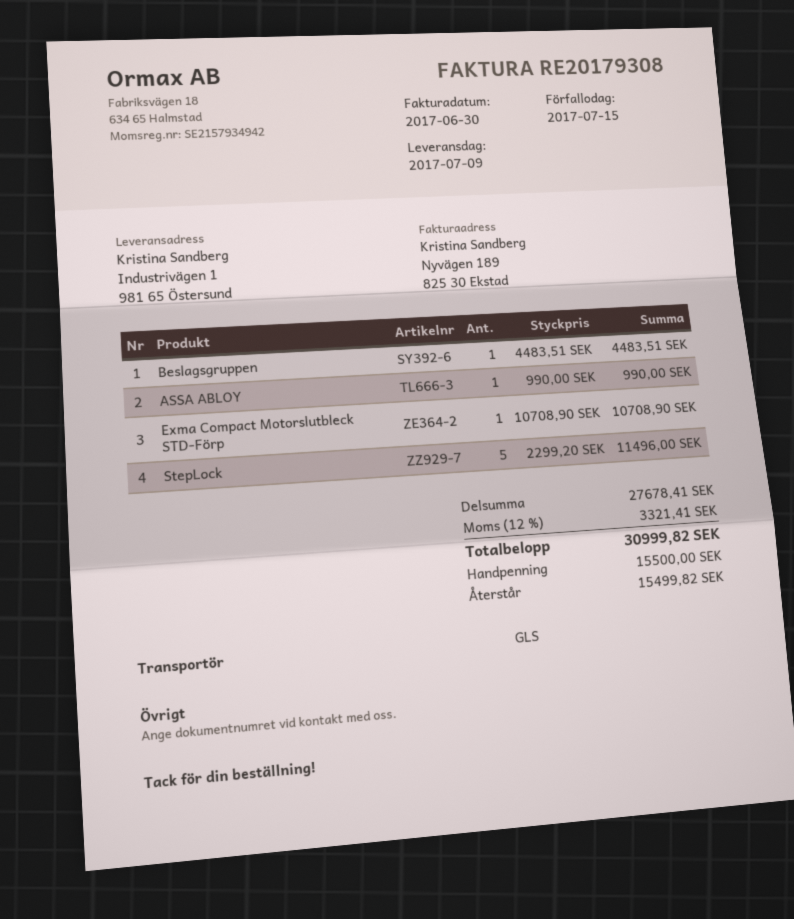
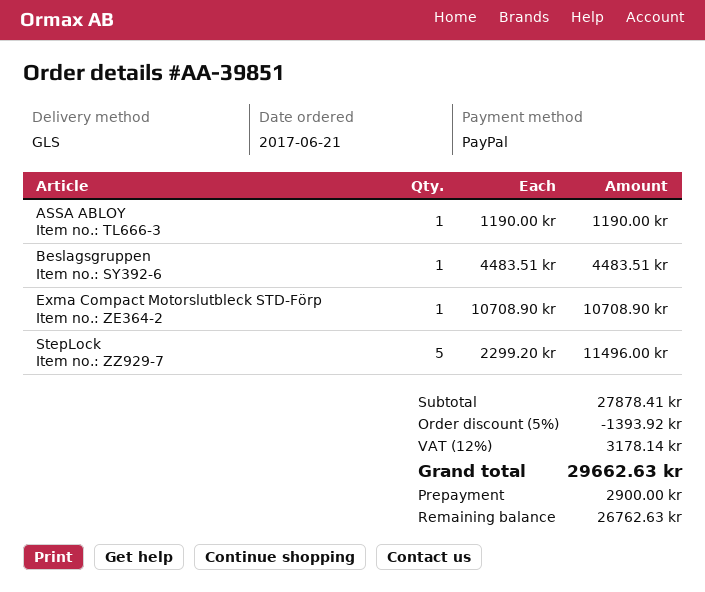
ASSA ABLOY: 1 x 990.00 = 990.00 -> 1 x 1190.00 = 1190.00
subtotal: 27678.41 -> 27878.41
discount: none -> 5% = 1393.92
tax: 12% = 3321.41 -> 12% = 3178.14
total: 30999.82 -> 29662.63
deposit: 15500.00 -> 2900.00
balance: 15499.82 -> 26762.63

